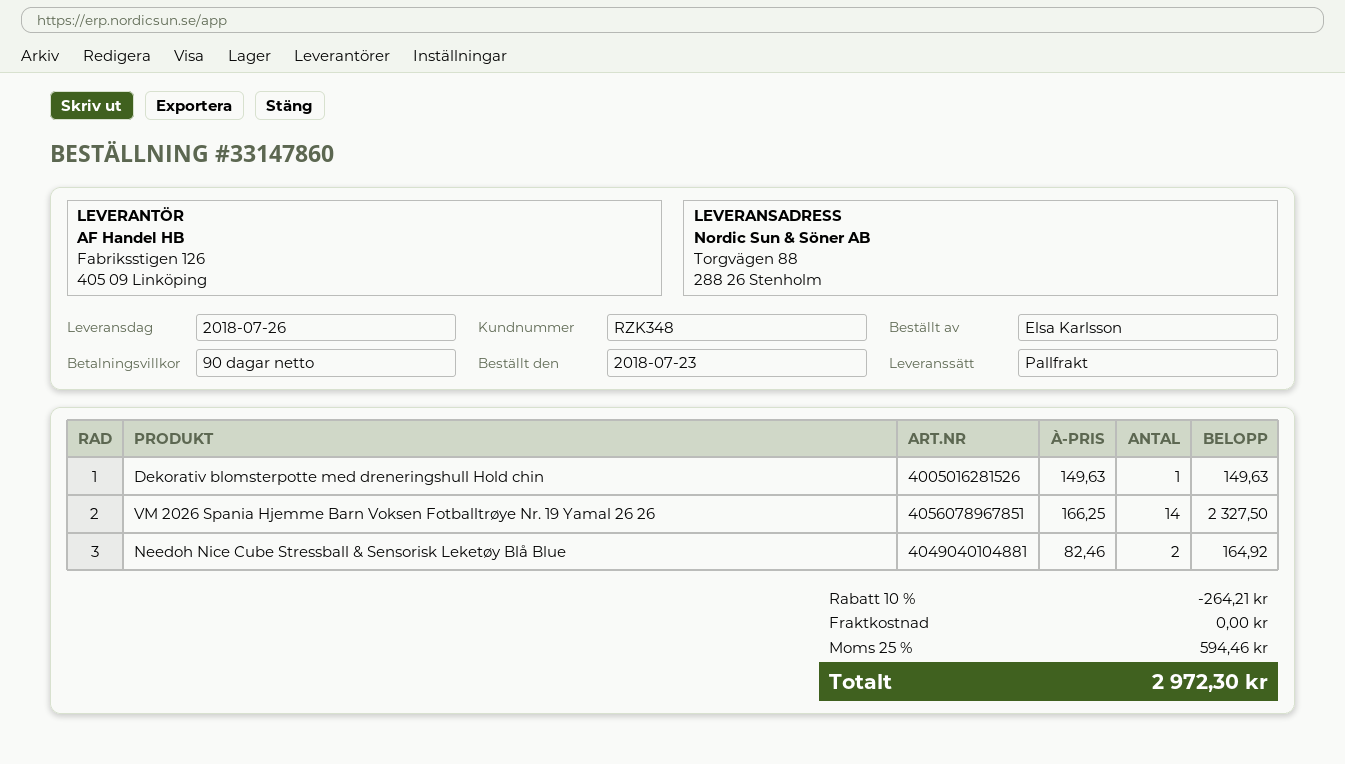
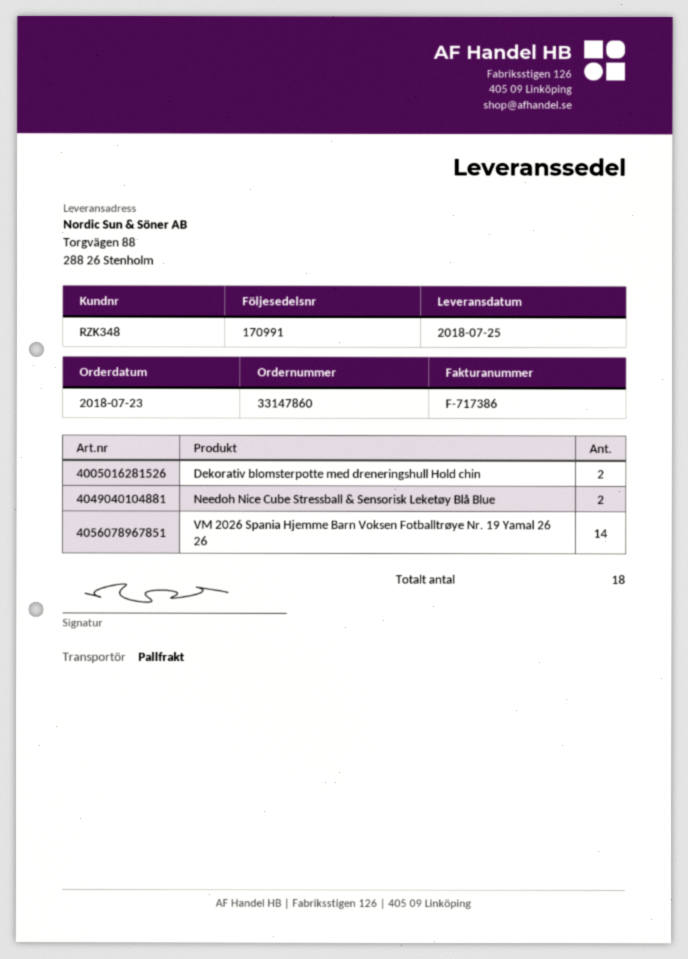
delivery date: 2018-07-26 -> 2018-07-25
Dekorativ blomsterpotte med dreneringshull Hold chin: 1 -> 2

